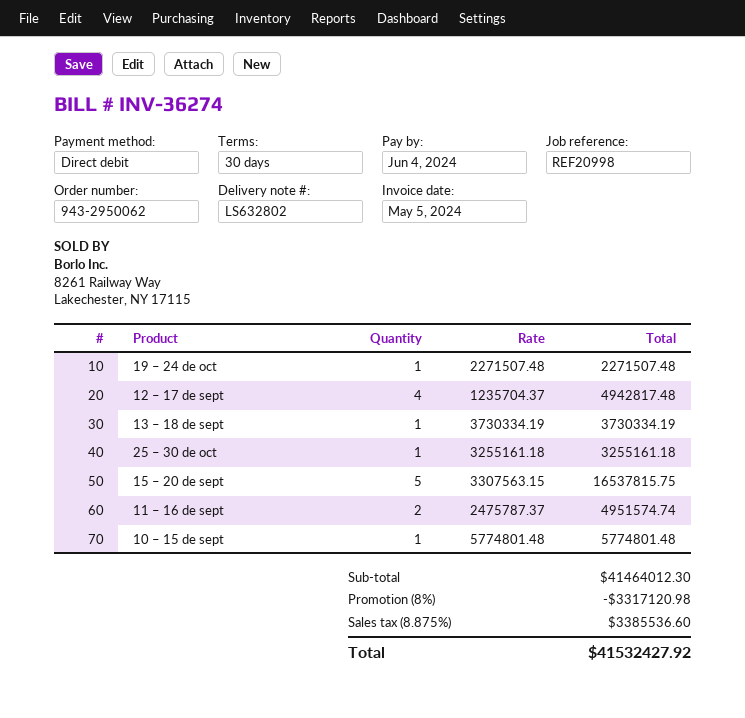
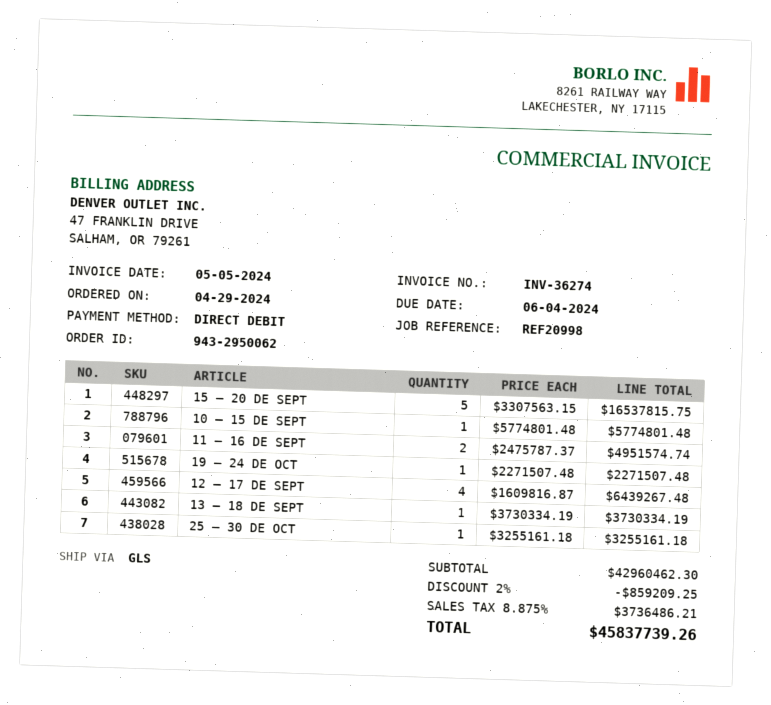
12 – 17 de sept: 4 x 1235704.37 = 4942817.48 -> 4 x 1609816.87 = 6439267.48
subtotal: 41464012.30 -> 42960462.30
discount: 8% = 3317120.98 -> 2% = 859209.25
tax: 8.875% = 3385536.60 -> 8.875% = 3736486.21
total: 41532427.92 -> 45837739.26

